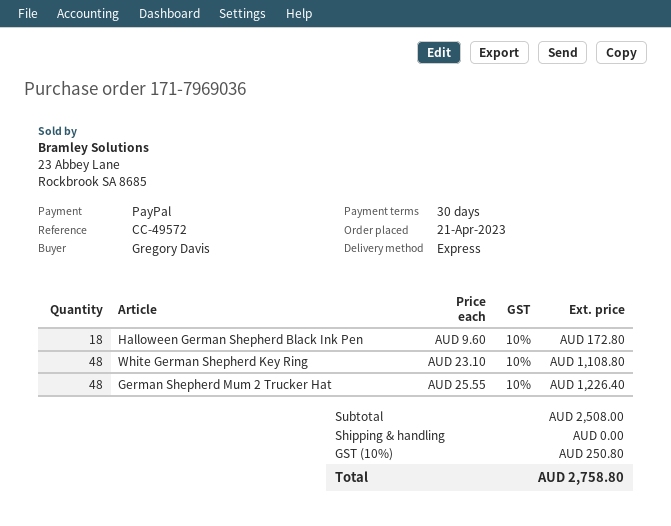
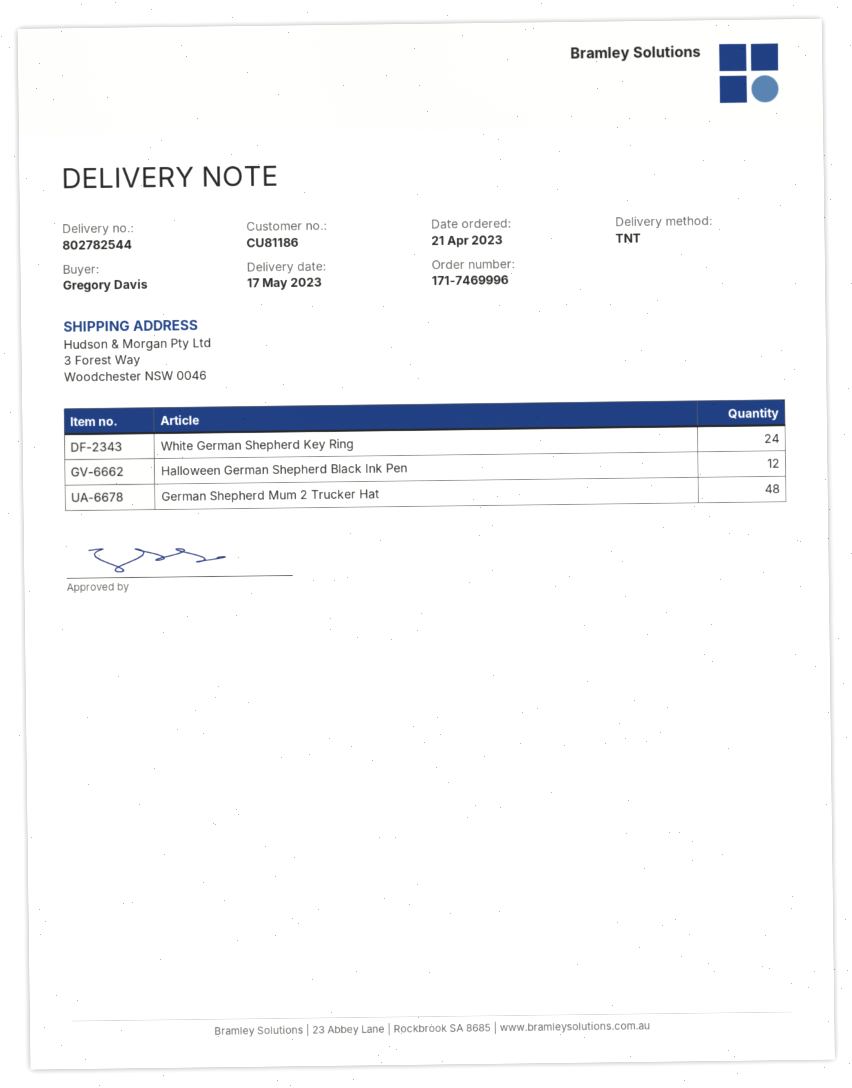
order number: 171-7969036 -> 171-7469996
shipping method: express -> TNT
Halloween German Shepherd Black Ink Pen: 18 -> 12
White German Shepherd Key Ring: 48 -> 24

